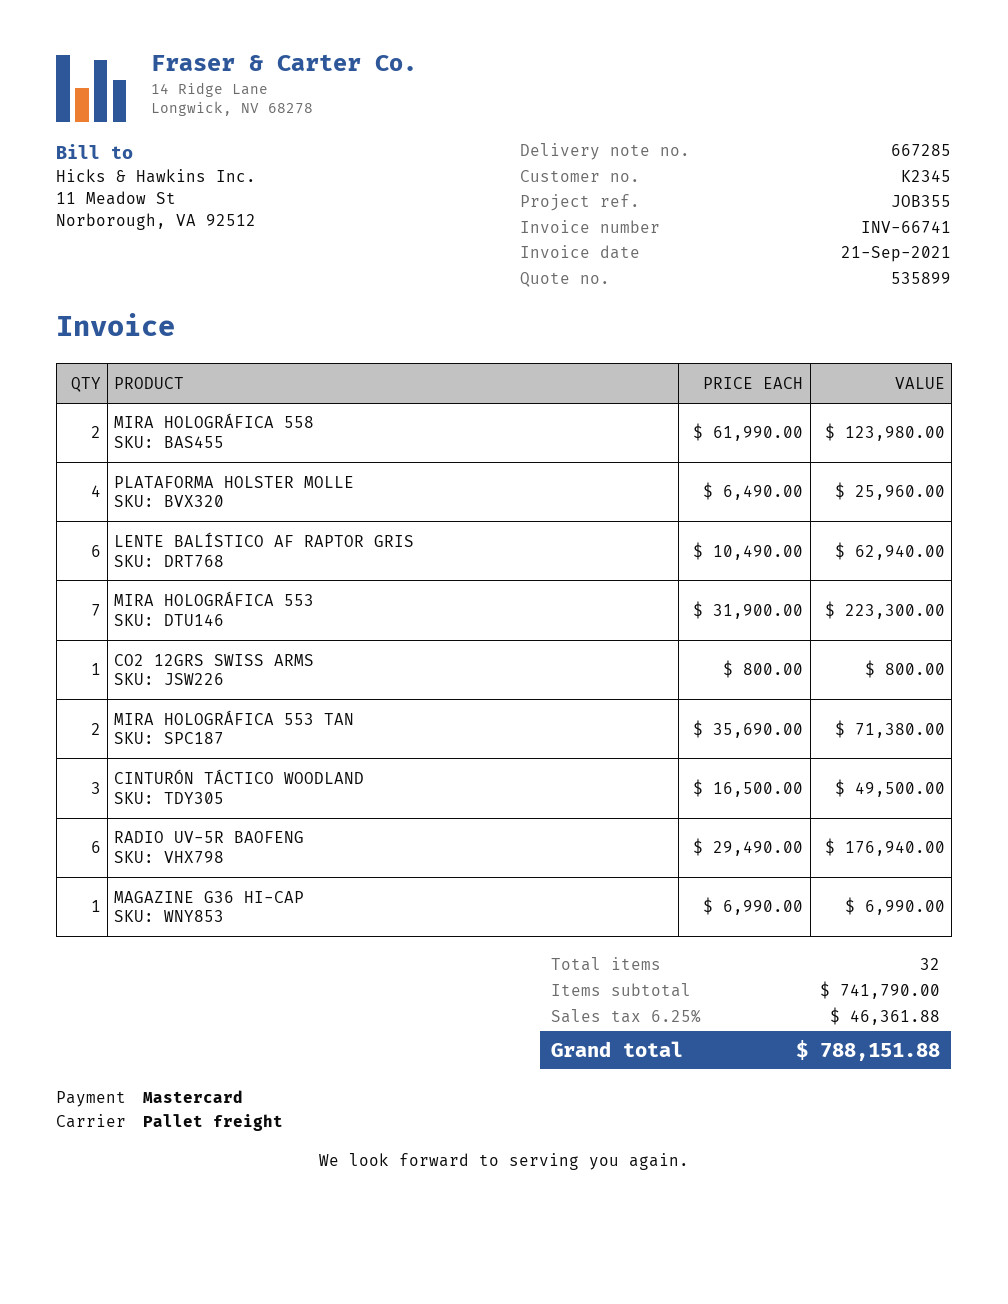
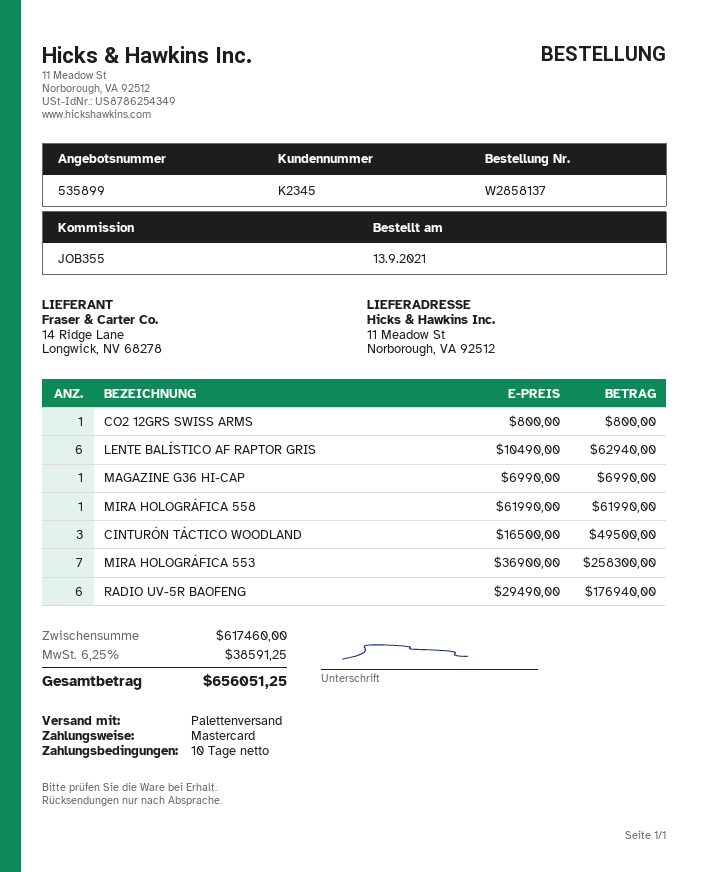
MIRA HOLOGRÁFICA 558: 2 x 61990.00 = 123980.00 -> 1 x 61990.00 = 61990.00
PLATAFORMA HOLSTER MOLLE: 4 x 6490.00 = 25960.00 -> none
MIRA HOLOGRÁFICA 553: 7 x 31900.00 = 223300.00 -> 7 x 36900.00 = 258300.00
MIRA HOLOGRÁFICA 553 TAN: 2 x 35690.00 = 71380.00 -> none
subtotal: 741790.00 -> 617460.00
tax: 6.25% = 46361.88 -> 6.25% = 38591.25
total: 788151.88 -> 656051.25

